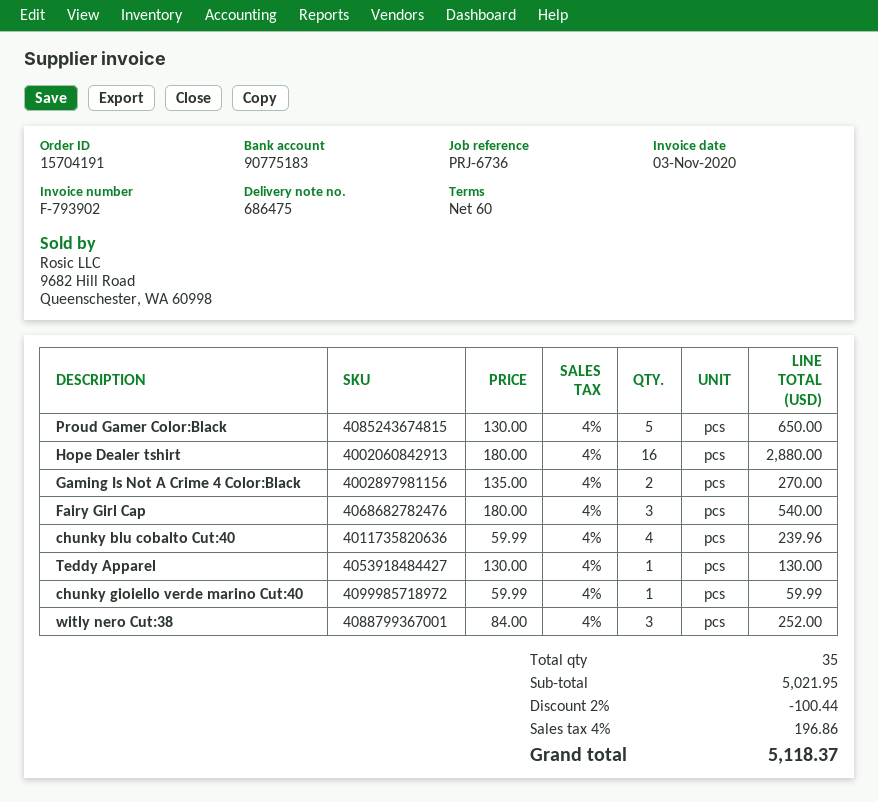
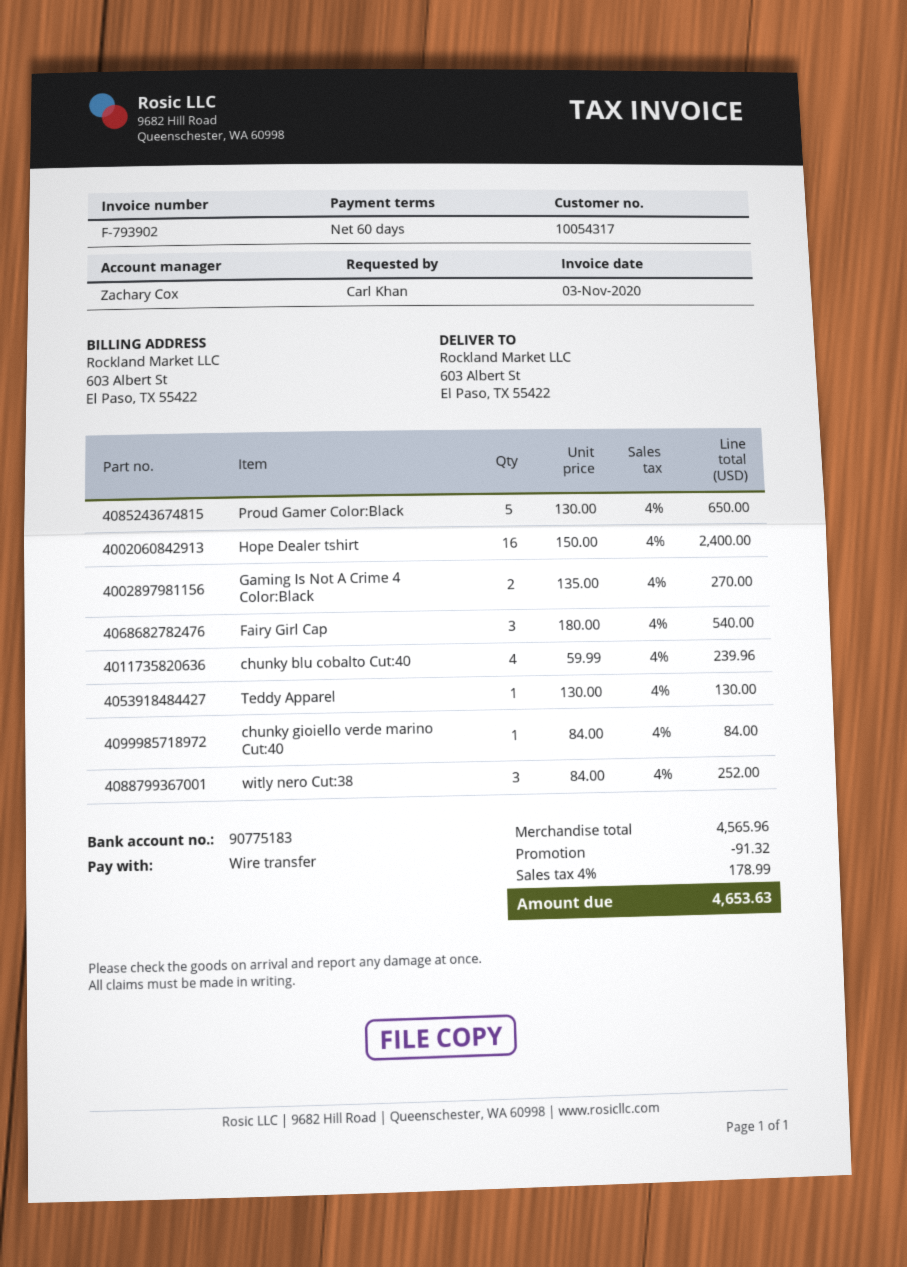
Hope Dealer tshirt: 16 x 180.00 = 2880.00 -> 16 x 150.00 = 2400.00
chunky gioiello verde marino Cut:40: 1 x 59.99 = 59.99 -> 1 x 84.00 = 84.00
subtotal: 5021.95 -> 4565.96
discount: 100.44 -> 91.32
tax: 4% = 196.86 -> 4% = 178.99
total: 5118.37 -> 4653.63

